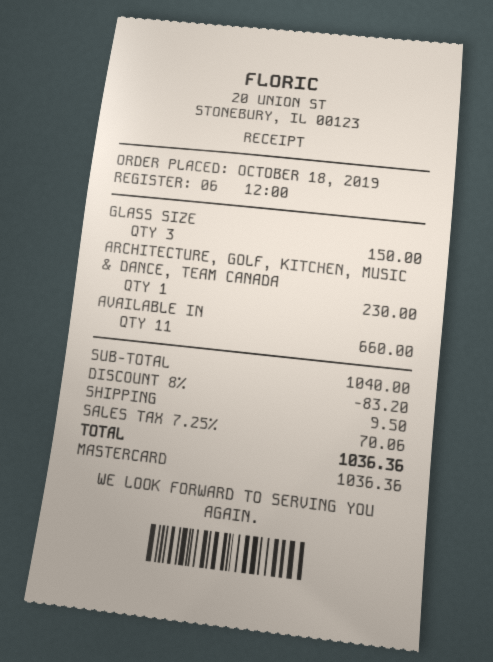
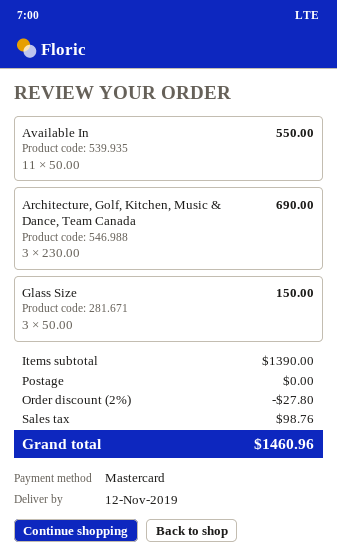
ARCHITECTURE, GOLF, KITCHEN, MUSIC & DANCE, TEAM CANADA: 1 for 230.00 -> 3 for 690.00
AVAILABLE IN: 11 for 660.00 -> 11 for 550.00
subtotal: 1040.00 -> 1390.00
discount: 8% = 83.20 -> 2% = 27.80
shipping: 9.50 -> 0.00
tax: 70.06 -> 98.76
total: 1036.36 -> 1460.96

